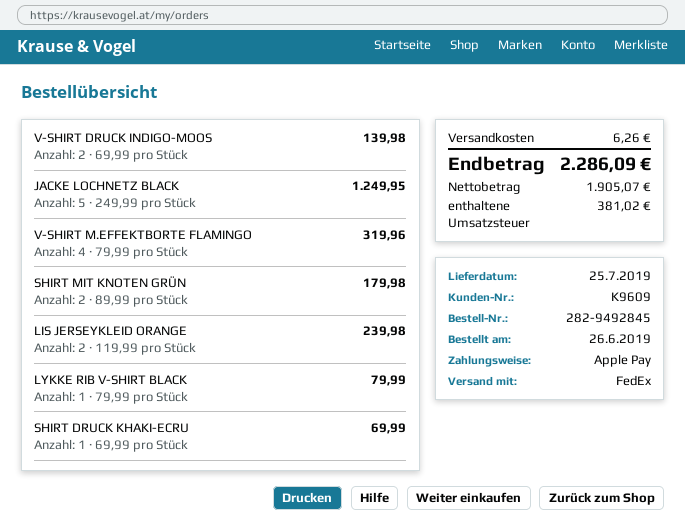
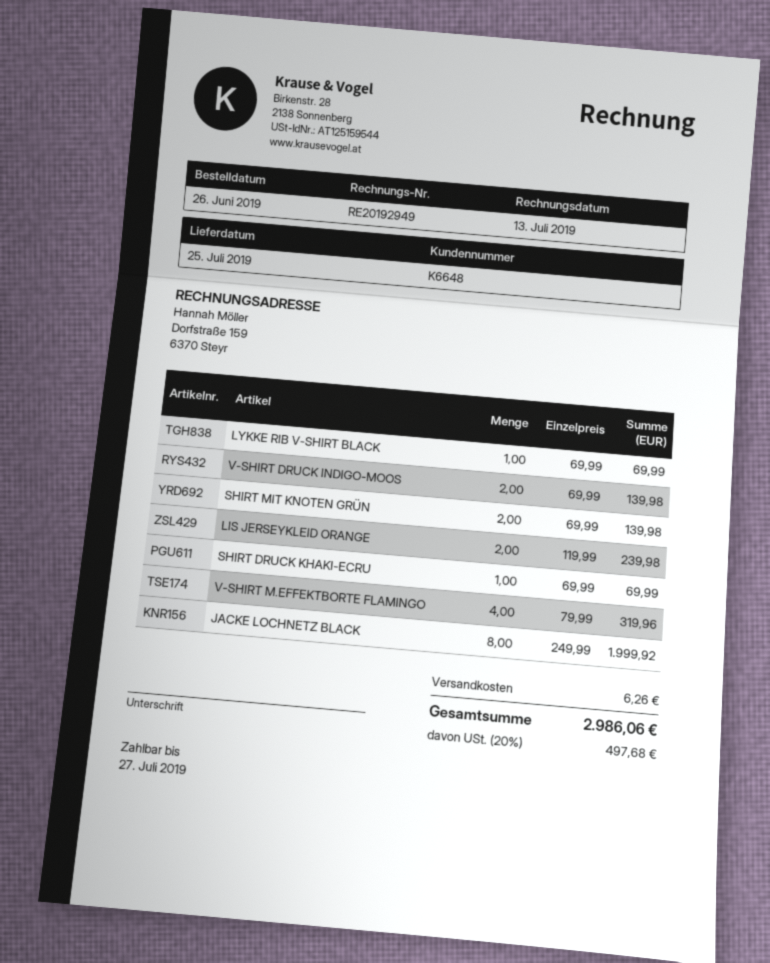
customer number: K9609 -> K6648
JACKE LOCHNETZ BLACK: 5 x 249.99 = 1249.95 -> 8 x 249.99 = 1999.92
SHIRT MIT KNOTEN GRÜN: 2 x 89.99 = 179.98 -> 2 x 69.99 = 139.98
LYKKE RIB V-SHIRT BLACK: 1 x 79.99 = 79.99 -> 1 x 69.99 = 69.99
tax: 381.02 -> 497.68
total: 2286.09 -> 2986.06

